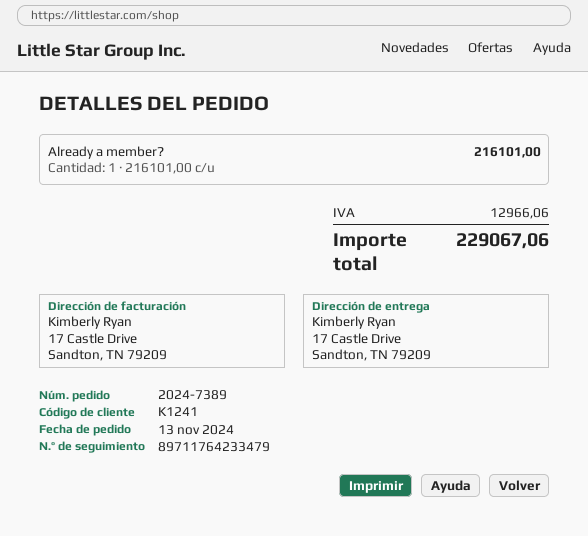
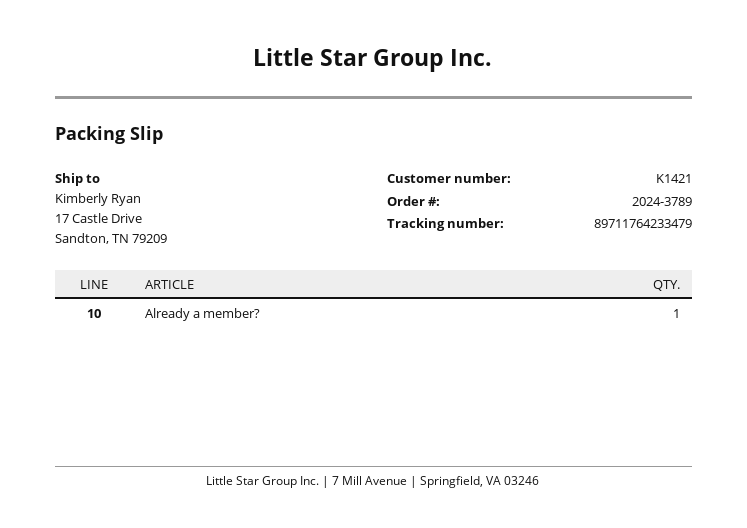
order number: 2024-7389 -> 2024-3789
customer number: K1241 -> K1421

